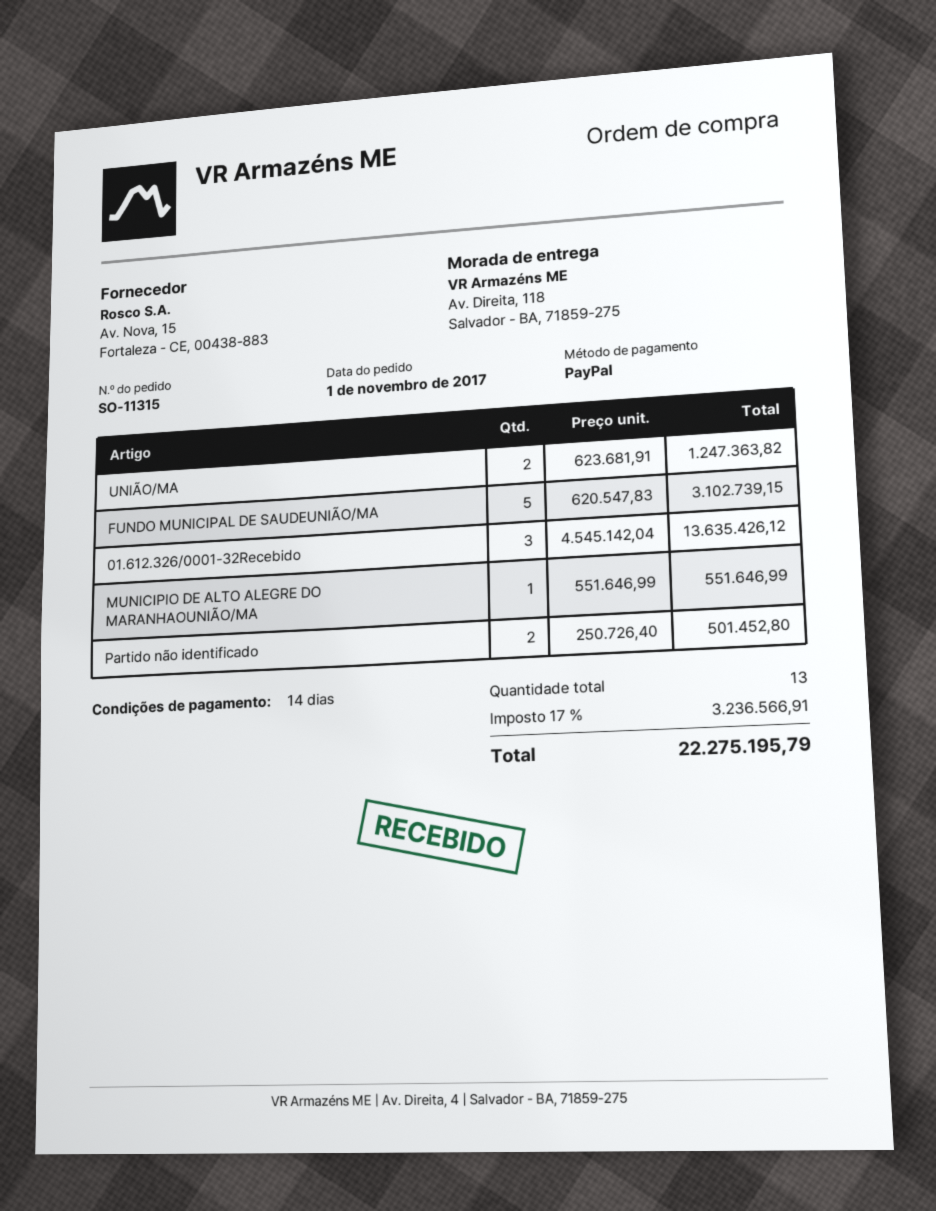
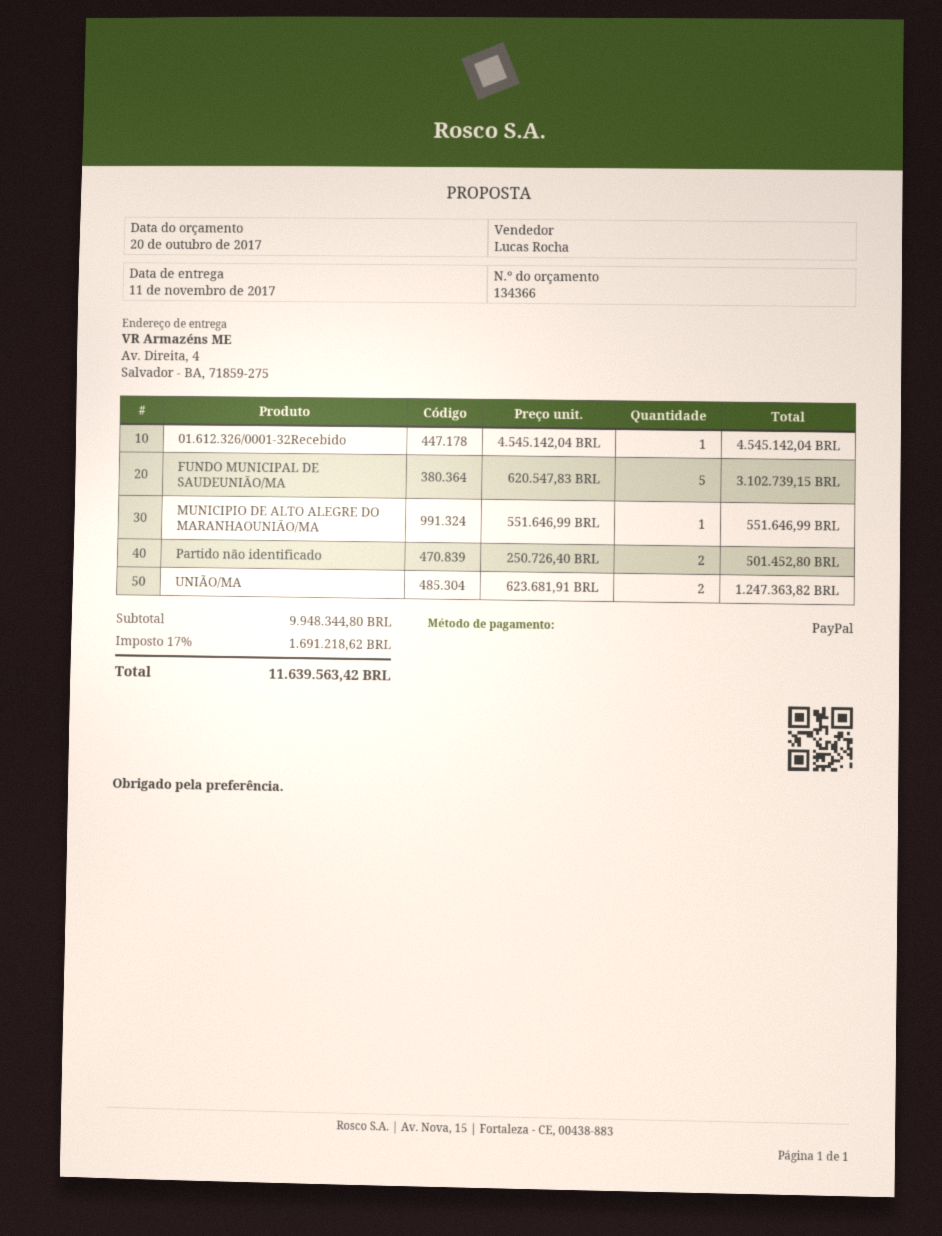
ship to: Av. Direita, 118, Salvador - BA, 71859-275 -> Av. Direita, 4, Salvador - BA, 71859-275
01.612.326/0001-32Recebido: 3 x 4545142.04 = 13635426.12 -> 1 x 4545142.04 = 4545142.04
tax: 17% = 3236566.91 -> 17% = 1691218.62
total: 22275195.79 -> 11639563.42

